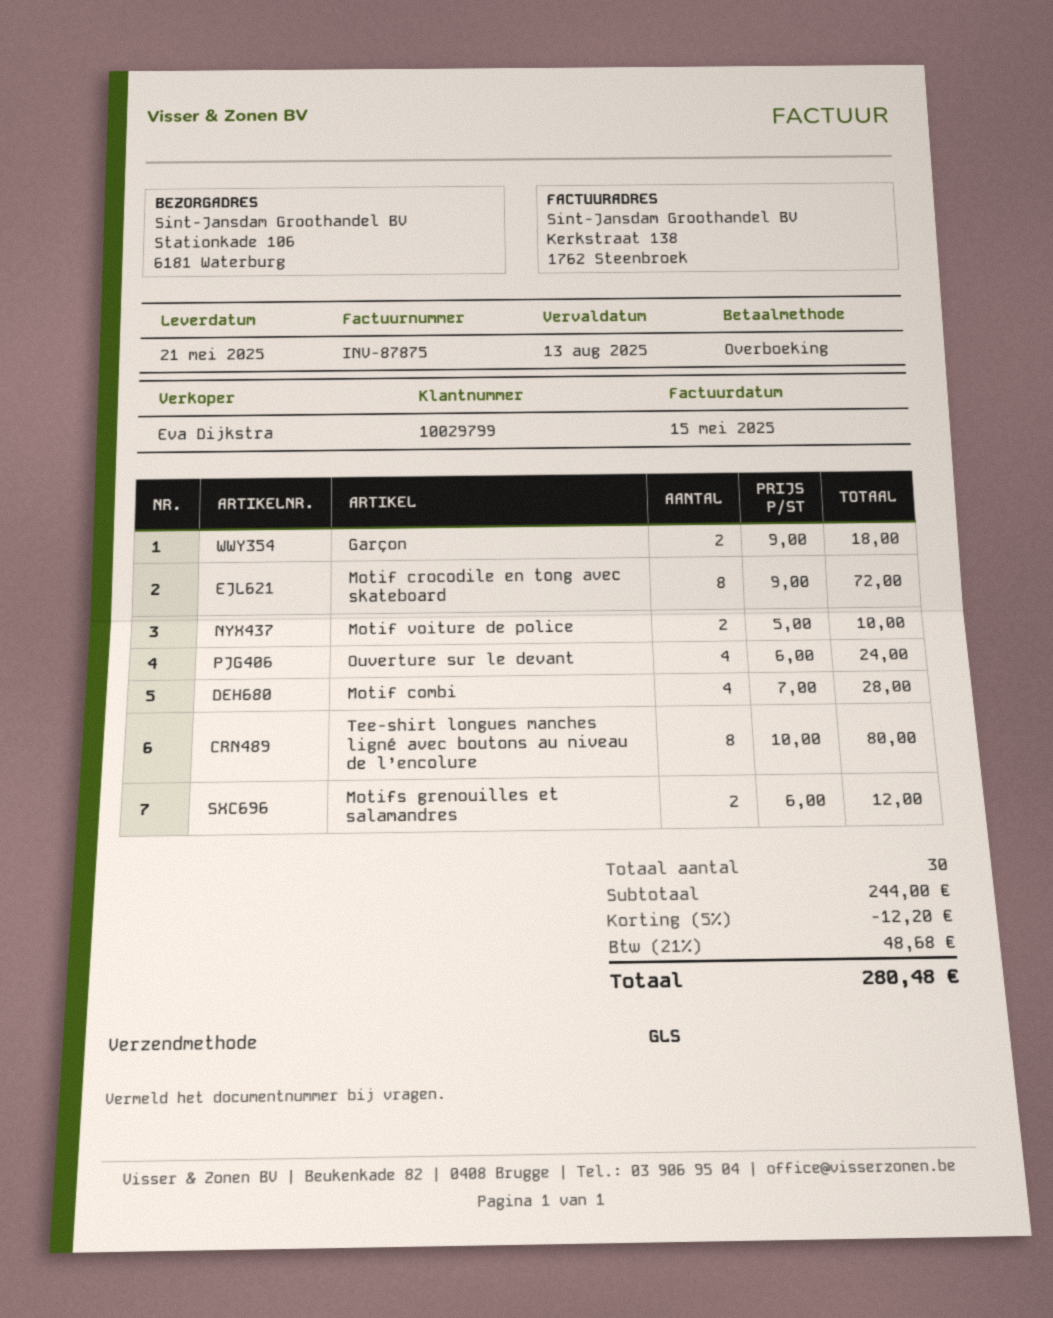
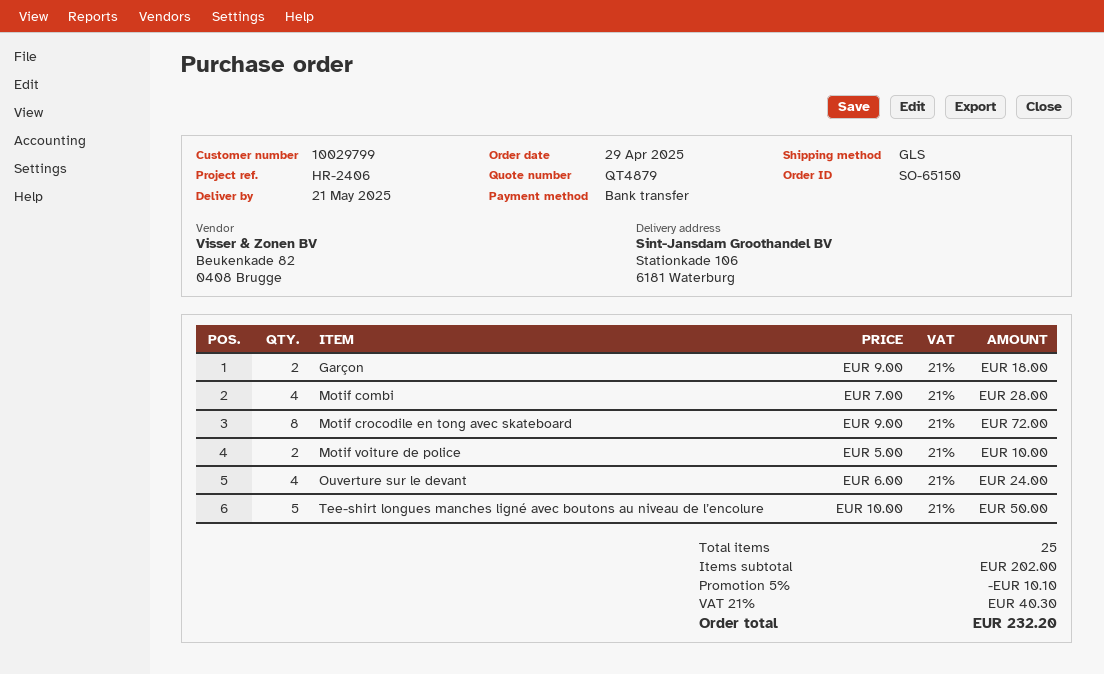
Tee-shirt longues manches ligné avec boutons au niveau de l’encolure: 8 x 10.00 = 80.00 -> 5 x 10.00 = 50.00
Motifs grenouilles et salamandres: 2 x 6.00 = 12.00 -> none
total quantity: 30 -> 25
subtotal: 244.00 -> 202.00
discount: 5% = 12.20 -> 5% = 10.10
tax: 21% = 48.68 -> 21% = 40.30
total: 280.48 -> 232.20

